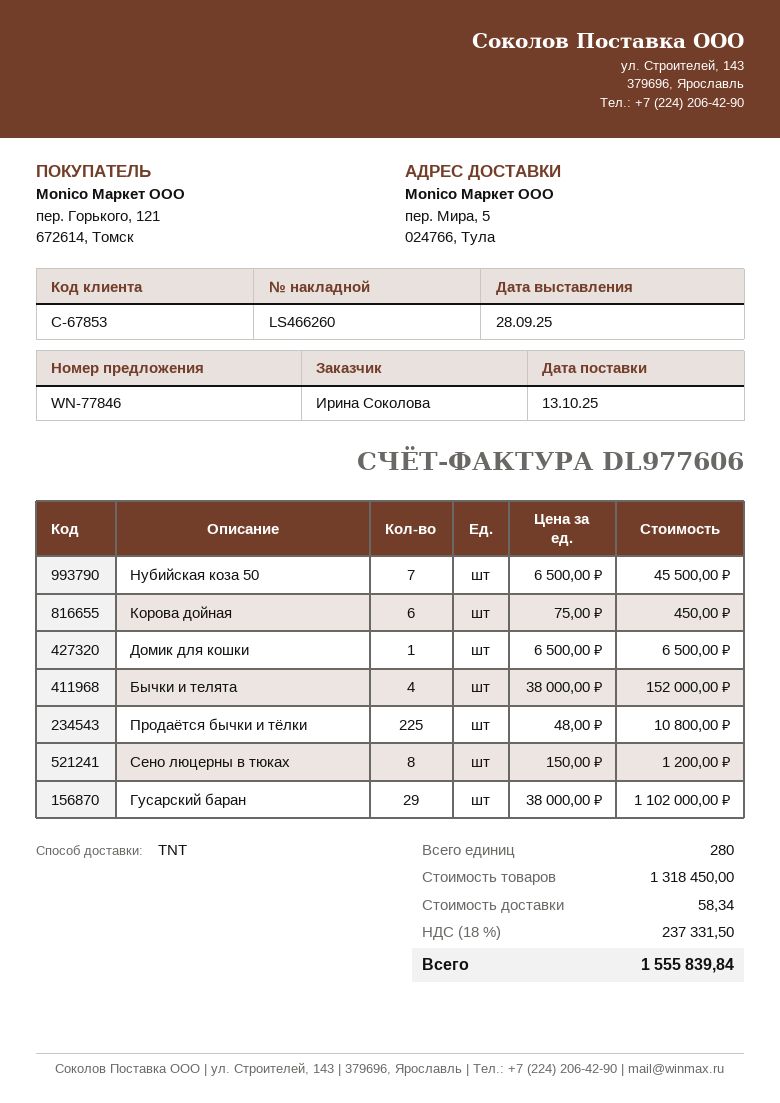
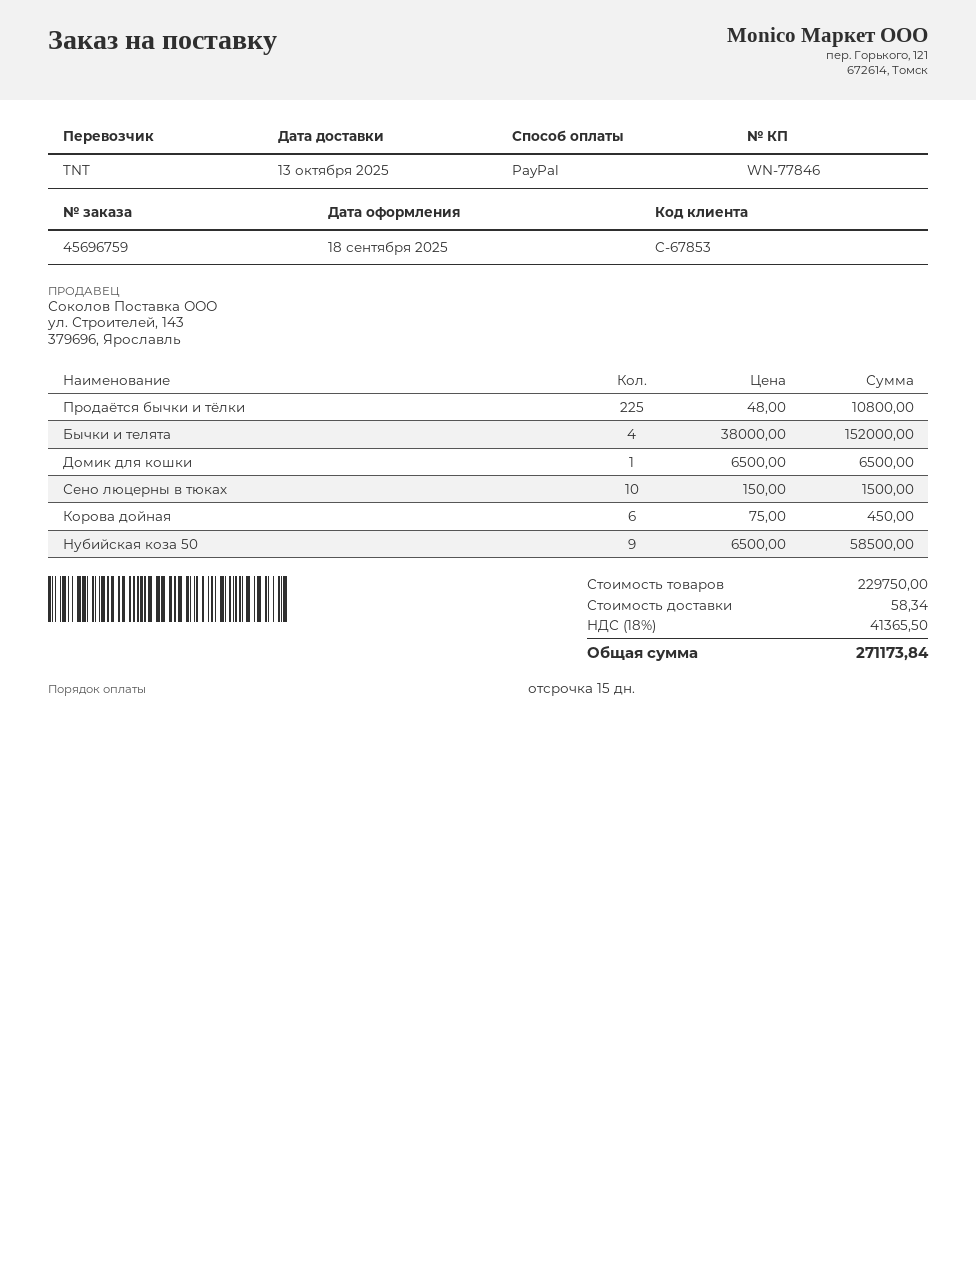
Нубийская коза 50: 7 x 6500.00 = 45500.00 -> 9 x 6500.00 = 58500.00
Сено люцерны в тюках: 8 x 150.00 = 1200.00 -> 10 x 150.00 = 1500.00
Гусарский баран: 29 x 38000.00 = 1102000.00 -> none
subtotal: 1318450.00 -> 229750.00
tax: 18% = 237331.50 -> 18% = 41365.50
total: 1555839.84 -> 271173.84

